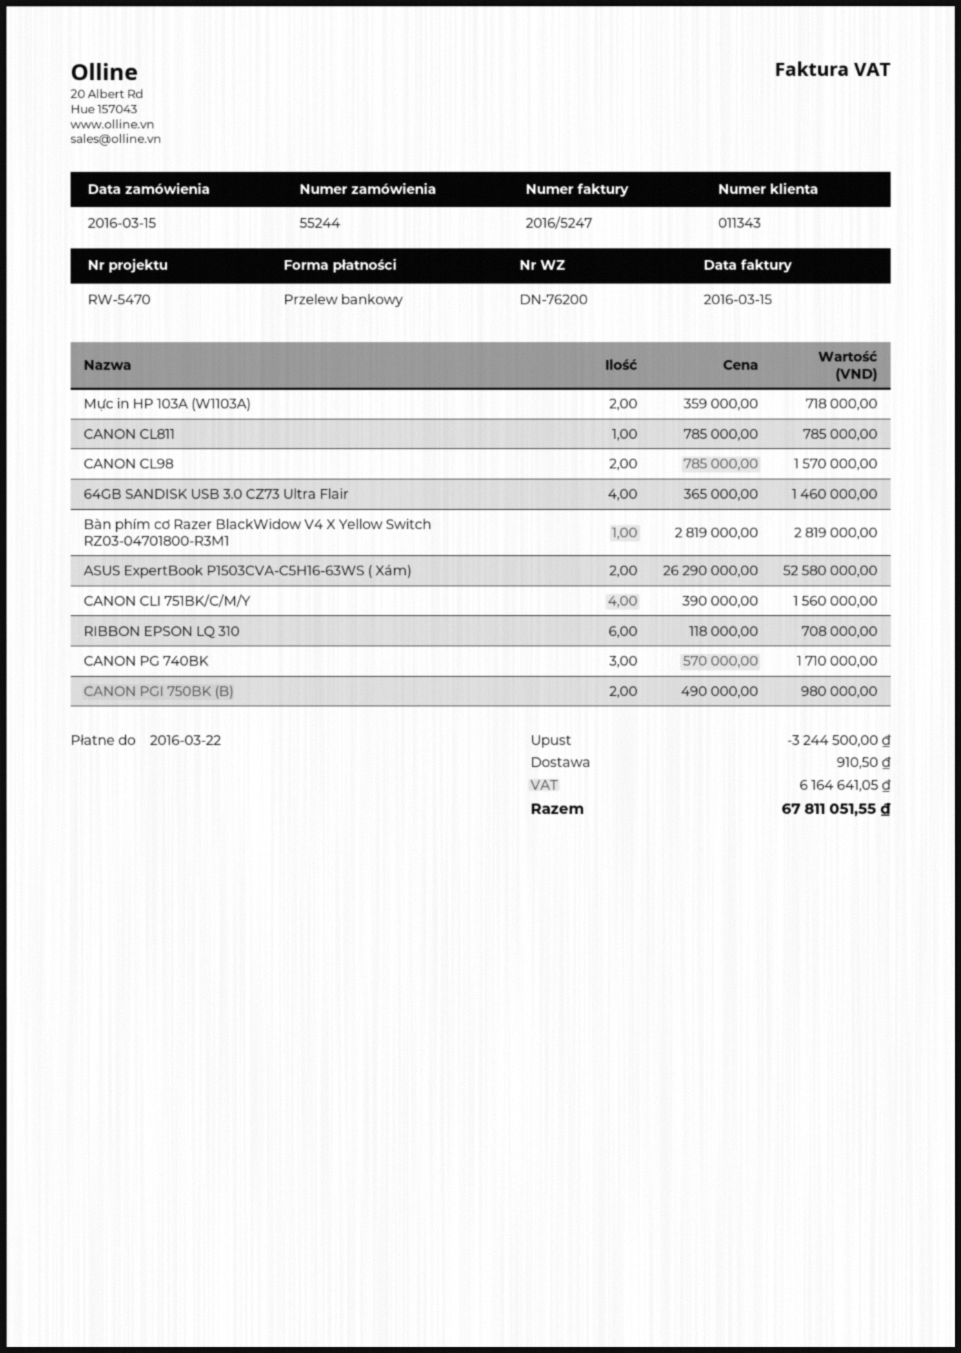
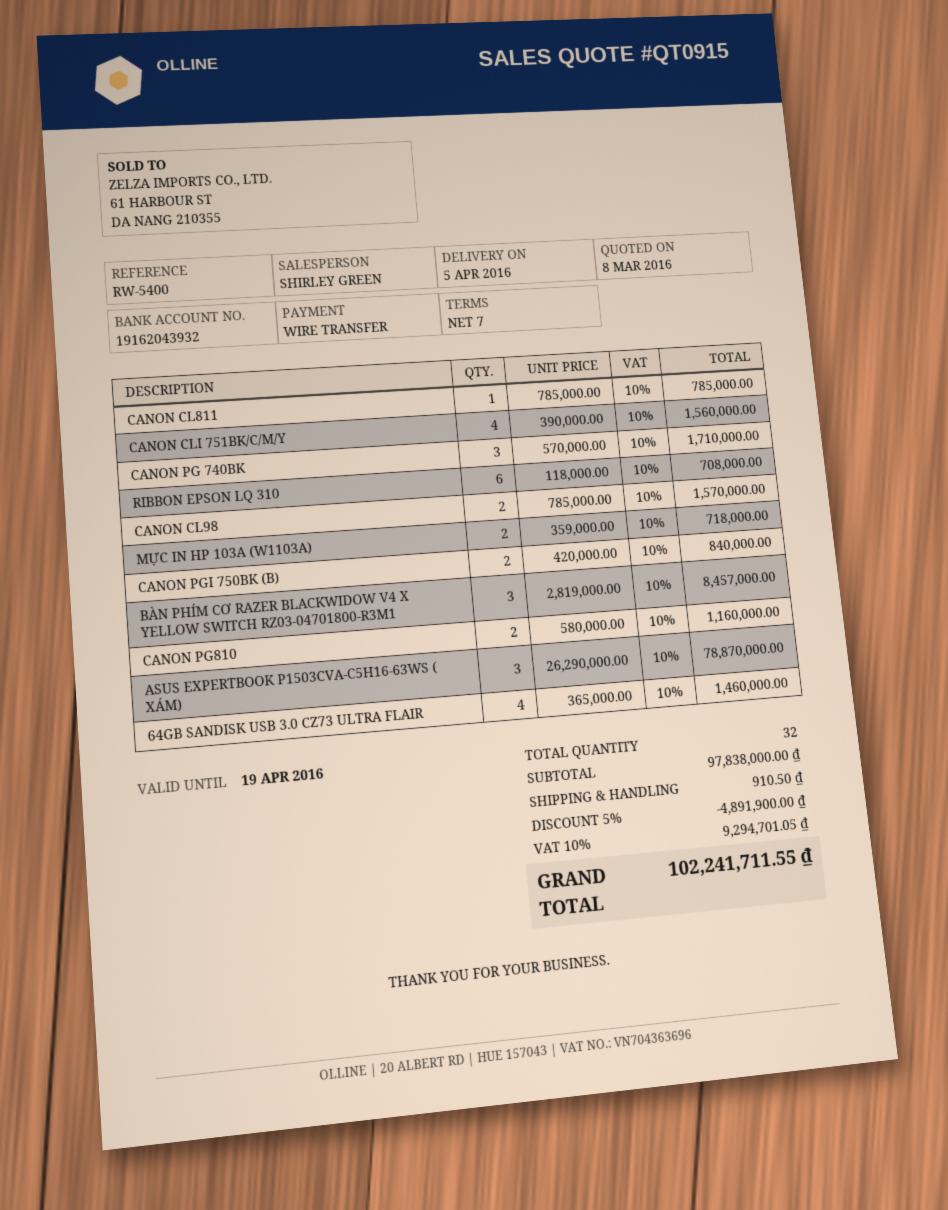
reference: RW-5470 -> RW-5400
Bàn phím cơ Razer BlackWidow V4 X Yellow Switch RZ03-04701800-R3M1: 1 x 2819000.00 = 2819000.00 -> 3 x 2819000.00 = 8457000.00
ASUS ExpertBook P1503CVA-C5H16-63WS ( Xám): 2 x 26290000.00 = 52580000.00 -> 3 x 26290000.00 = 78870000.00
CANON PGI 750BK (B): 2 x 490000.00 = 980000.00 -> 2 x 420000.00 = 840000.00
CANON PG810: none -> 2 x 580000.00 = 1160000.00
discount: 3244500.00 -> 4891900.00
tax: 6164641.05 -> 9294701.05
total: 67811051.55 -> 102241711.55

